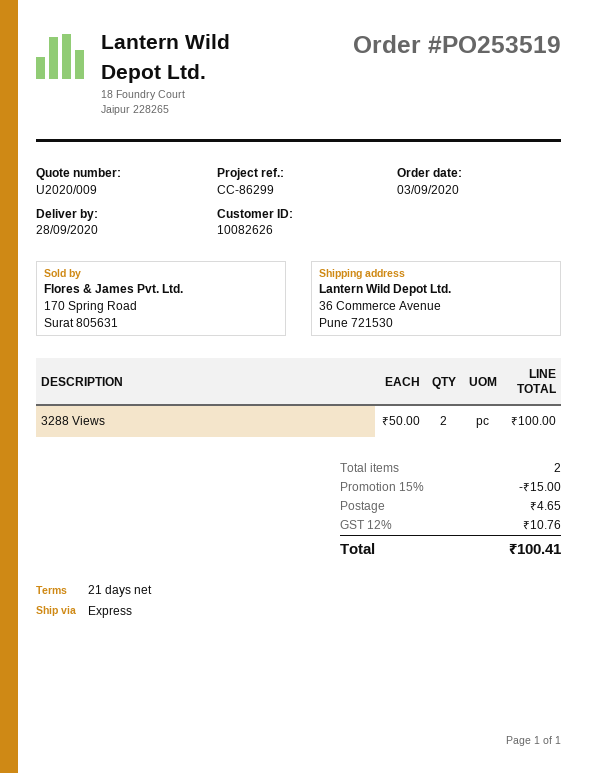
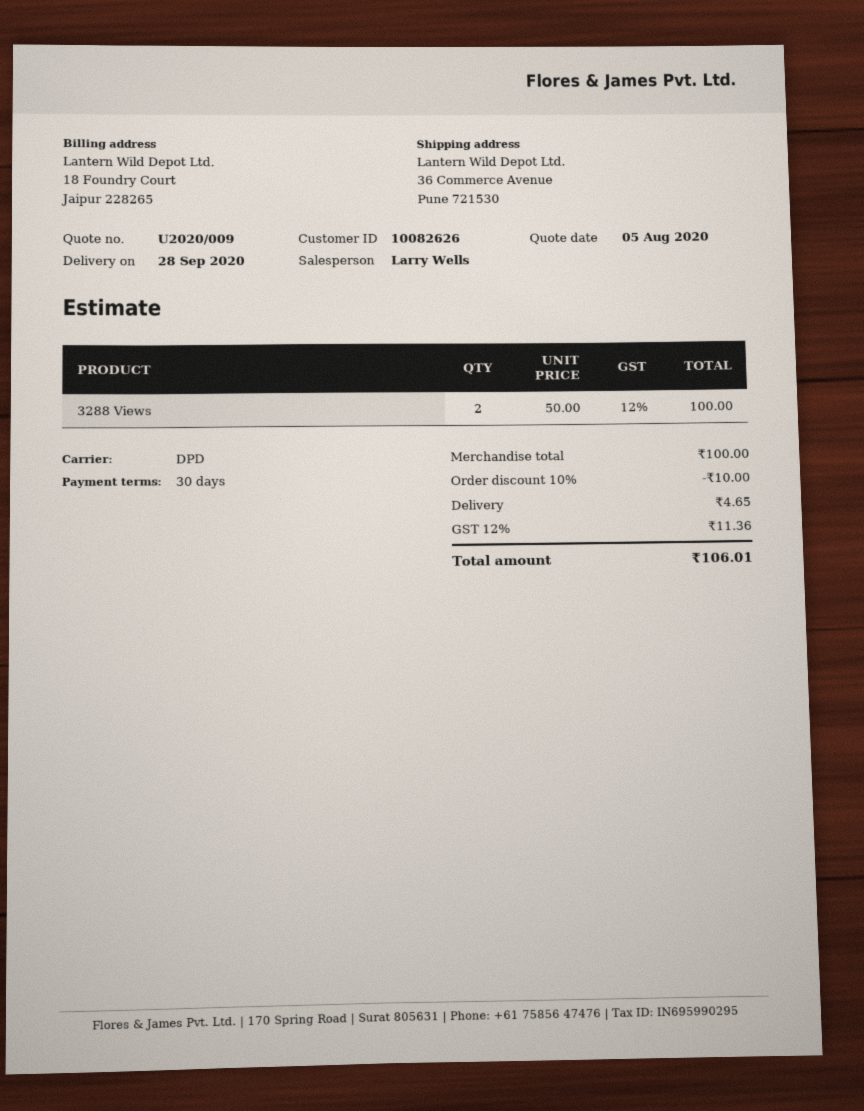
payment terms: 21 days -> 30 days
shipping method: express -> DPD
discount: 15% = 15.00 -> 10% = 10.00
tax: 12% = 10.76 -> 12% = 11.36
total: 100.41 -> 106.01

